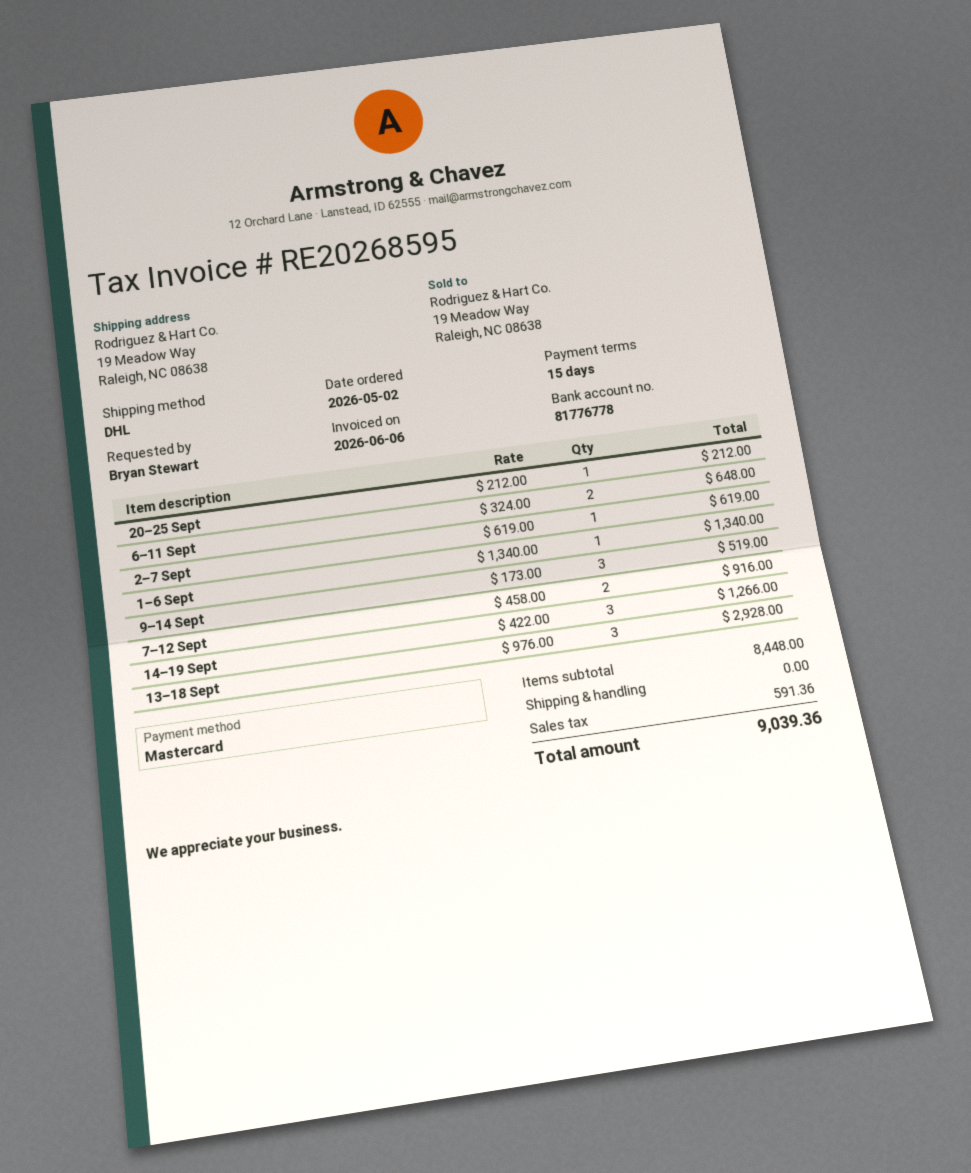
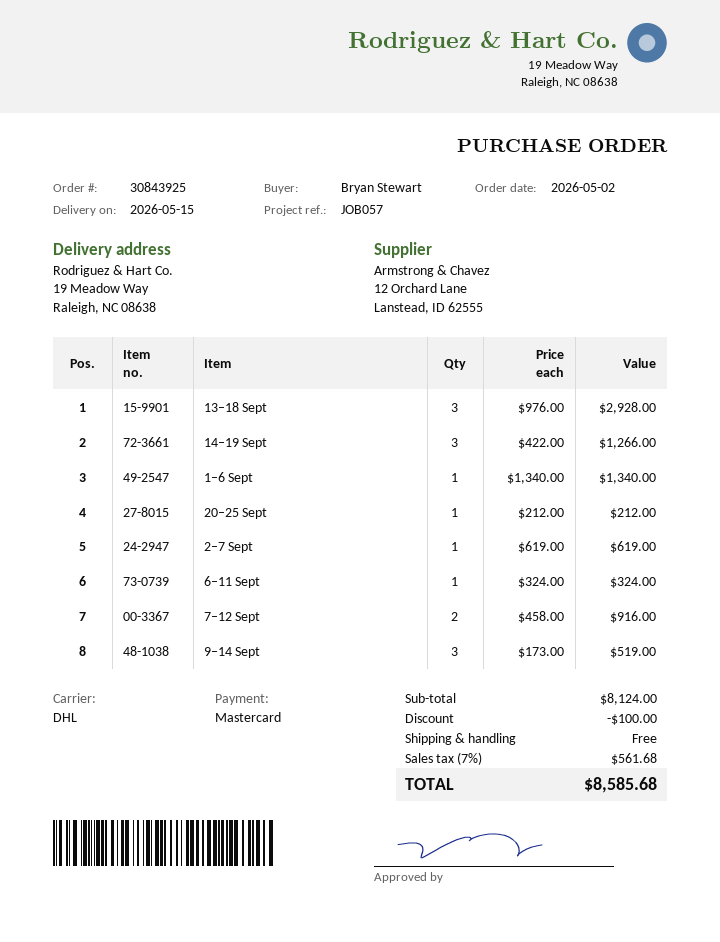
6–11 Sept: 2 x 324.00 = 648.00 -> 1 x 324.00 = 324.00
subtotal: 8448.00 -> 8124.00
discount: none -> 100.00
tax: 591.36 -> 561.68
total: 9039.36 -> 8585.68

